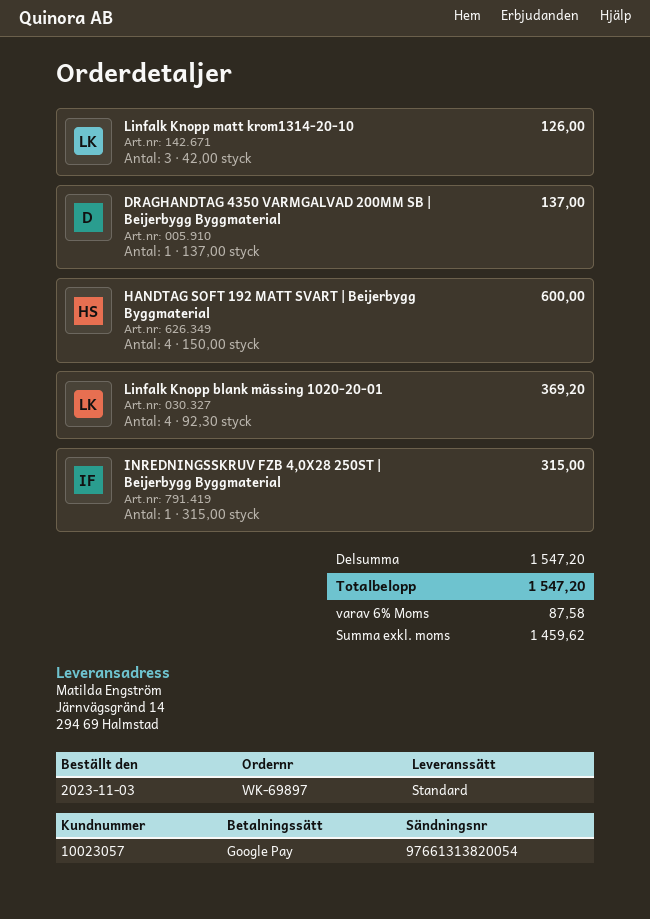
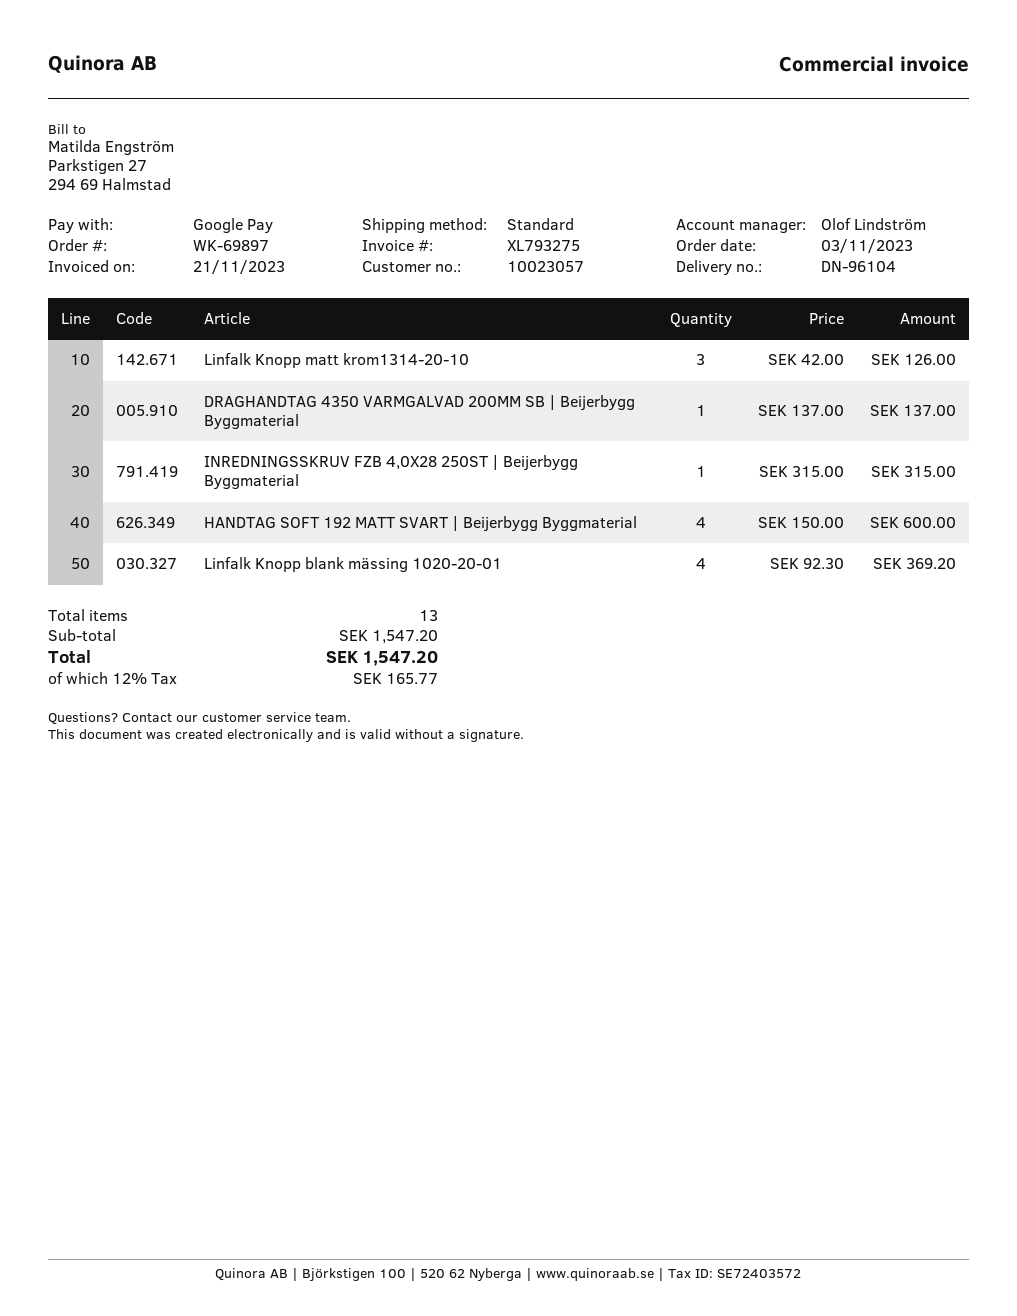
tax: 6% = 87.58 -> 12% = 165.77

